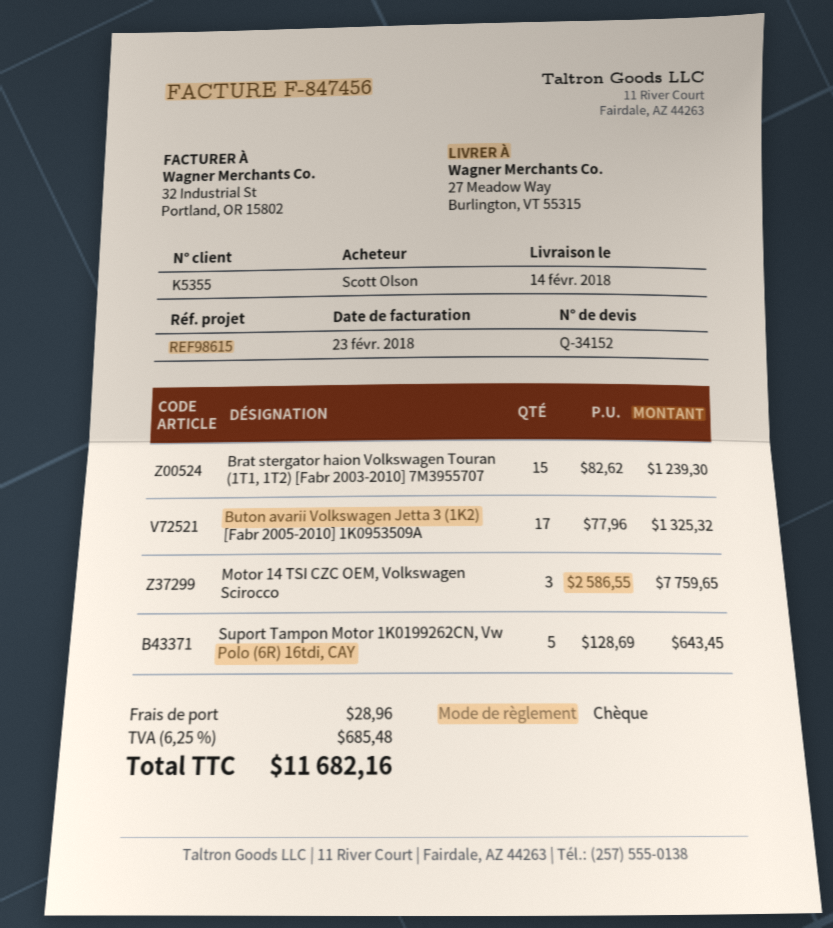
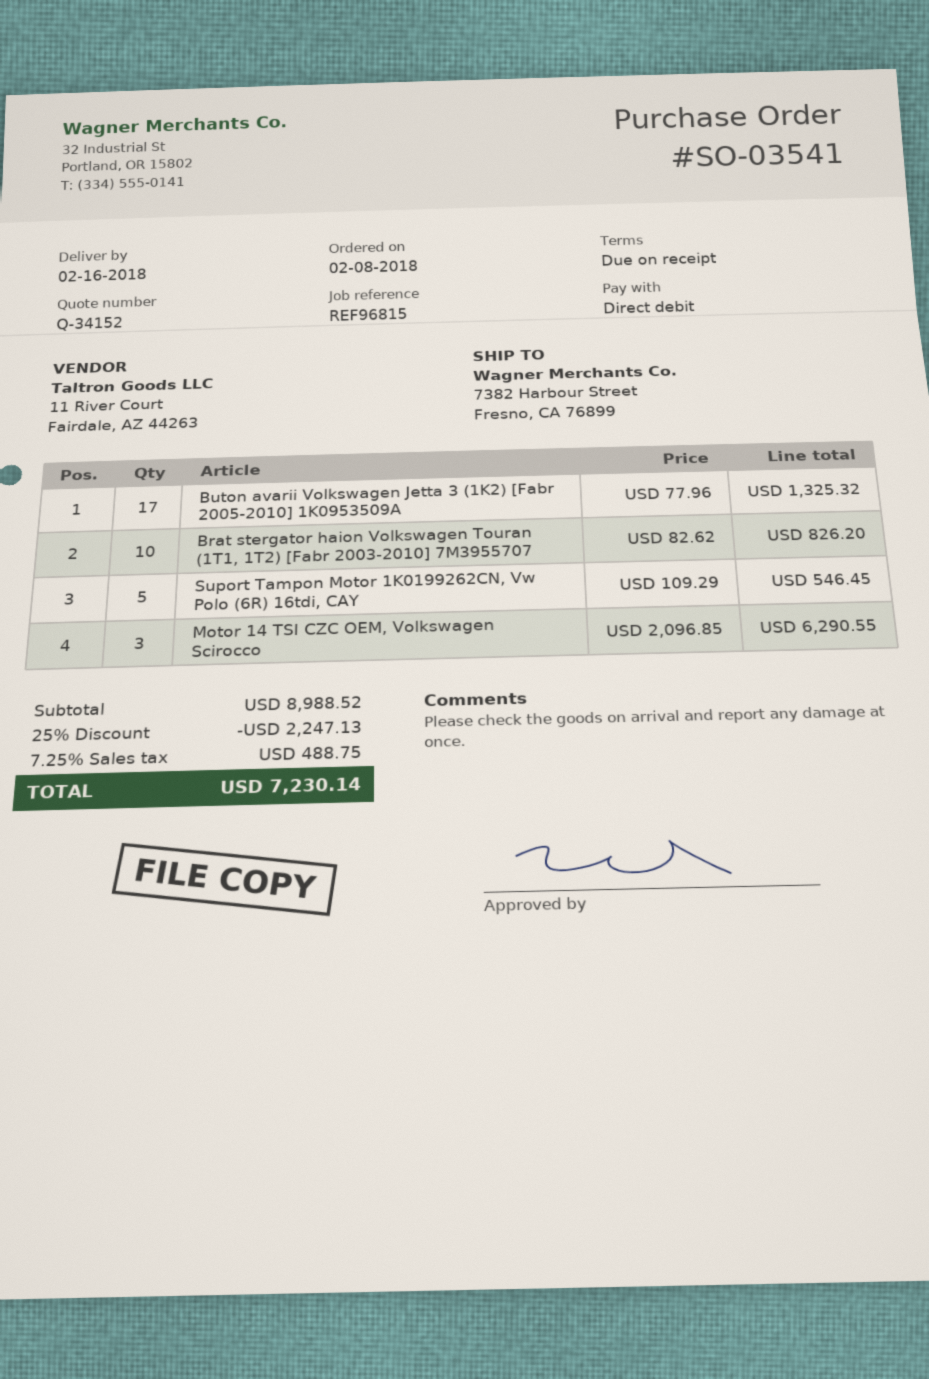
delivery date: 2018-02-14 -> 2018-02-16
reference: REF98615 -> REF96815
payment method: cheque -> direct debit
ship to: 27 Meadow Way, Burlington, VT 55315 -> 7382 Harbour Street, Fresno, CA 76899
Brat stergator haion Volkswagen Touran (1T1, 1T2) [Fabr 2003-2010] 7M3955707: 15 x 82.62 = 1239.30 -> 10 x 82.62 = 826.20
Motor 14 TSI CZC OEM, Volkswagen Scirocco: 3 x 2586.55 = 7759.65 -> 3 x 2096.85 = 6290.55
Suport Tampon Motor 1K0199262CN, Vw Polo (6R) 16tdi, CAY: 5 x 128.69 = 643.45 -> 5 x 109.29 = 546.45
discount: none -> 25% = 2247.13
shipping: 28.96 -> none
tax: 6.25% = 685.48 -> 7.25% = 488.75
total: 11682.16 -> 7230.14

